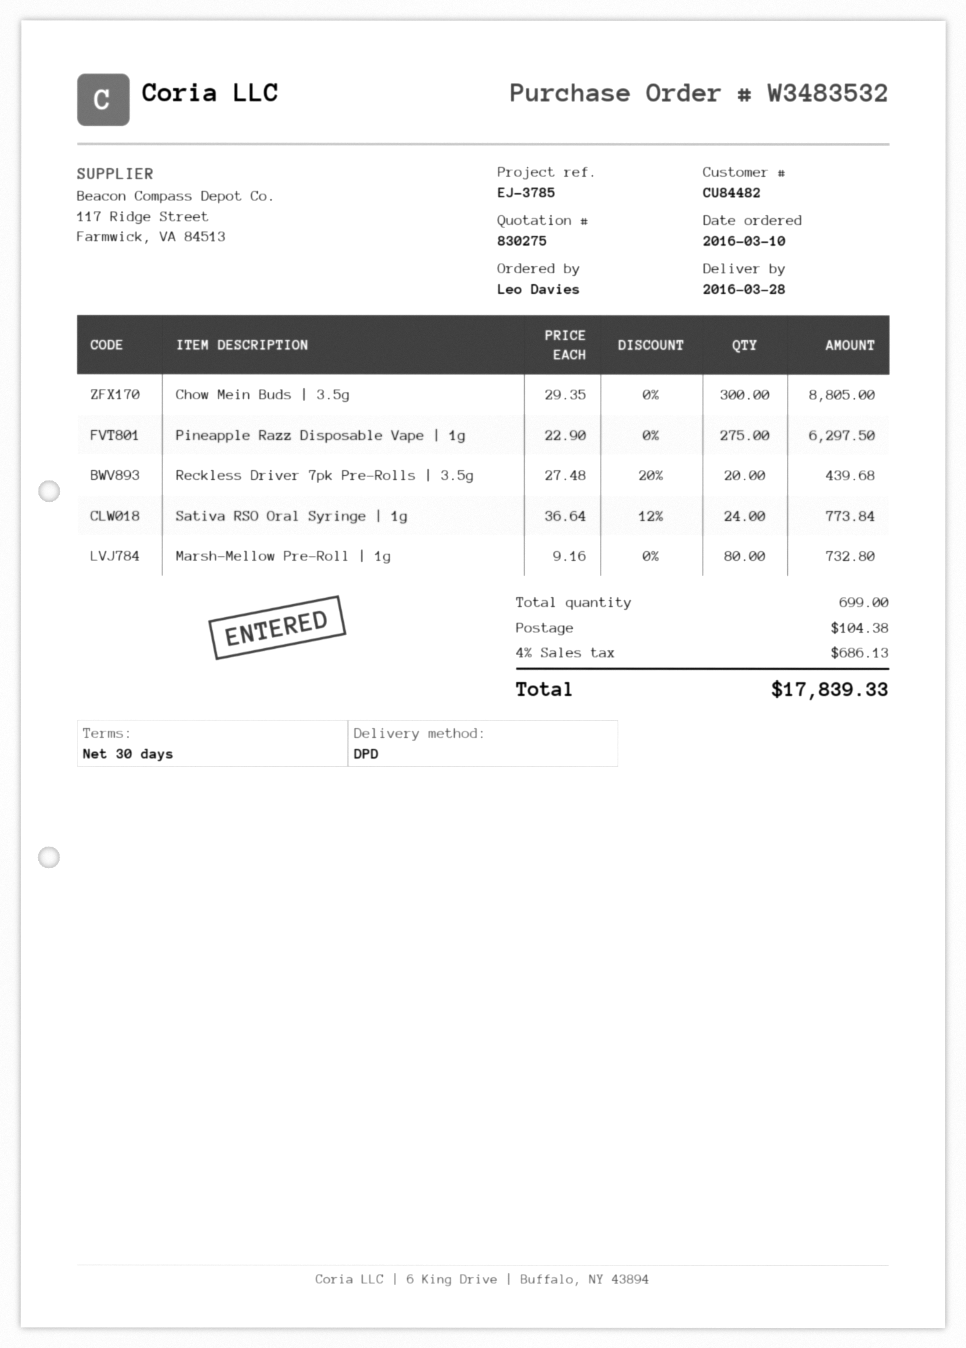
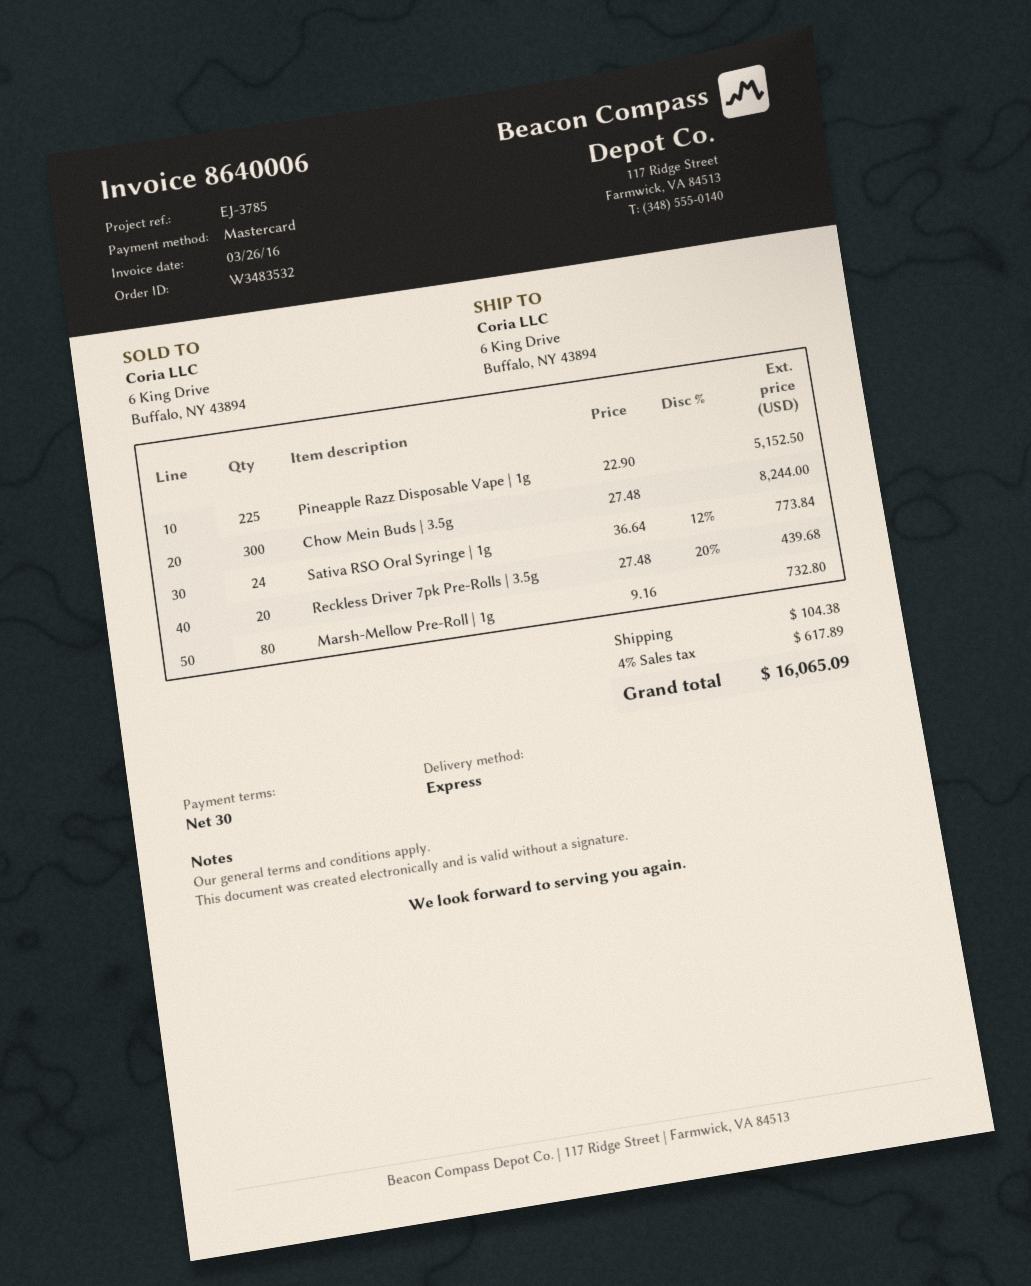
shipping method: DPD -> express
Chow Mein Buds | 3.5g: 300 x 29.35 = 8805.00 -> 300 x 27.48 = 8244.00
Pineapple Razz Disposable Vape | 1g: 275 x 22.90 = 6297.50 -> 225 x 22.90 = 5152.50
tax: 4% = 686.13 -> 4% = 617.89
total: 17839.33 -> 16065.09

